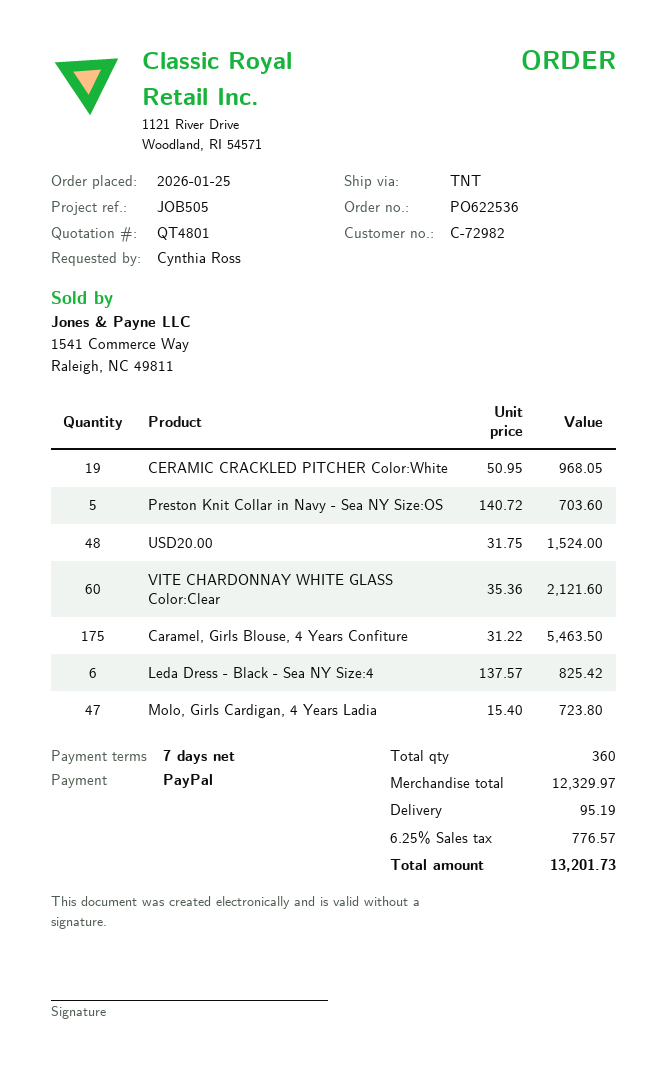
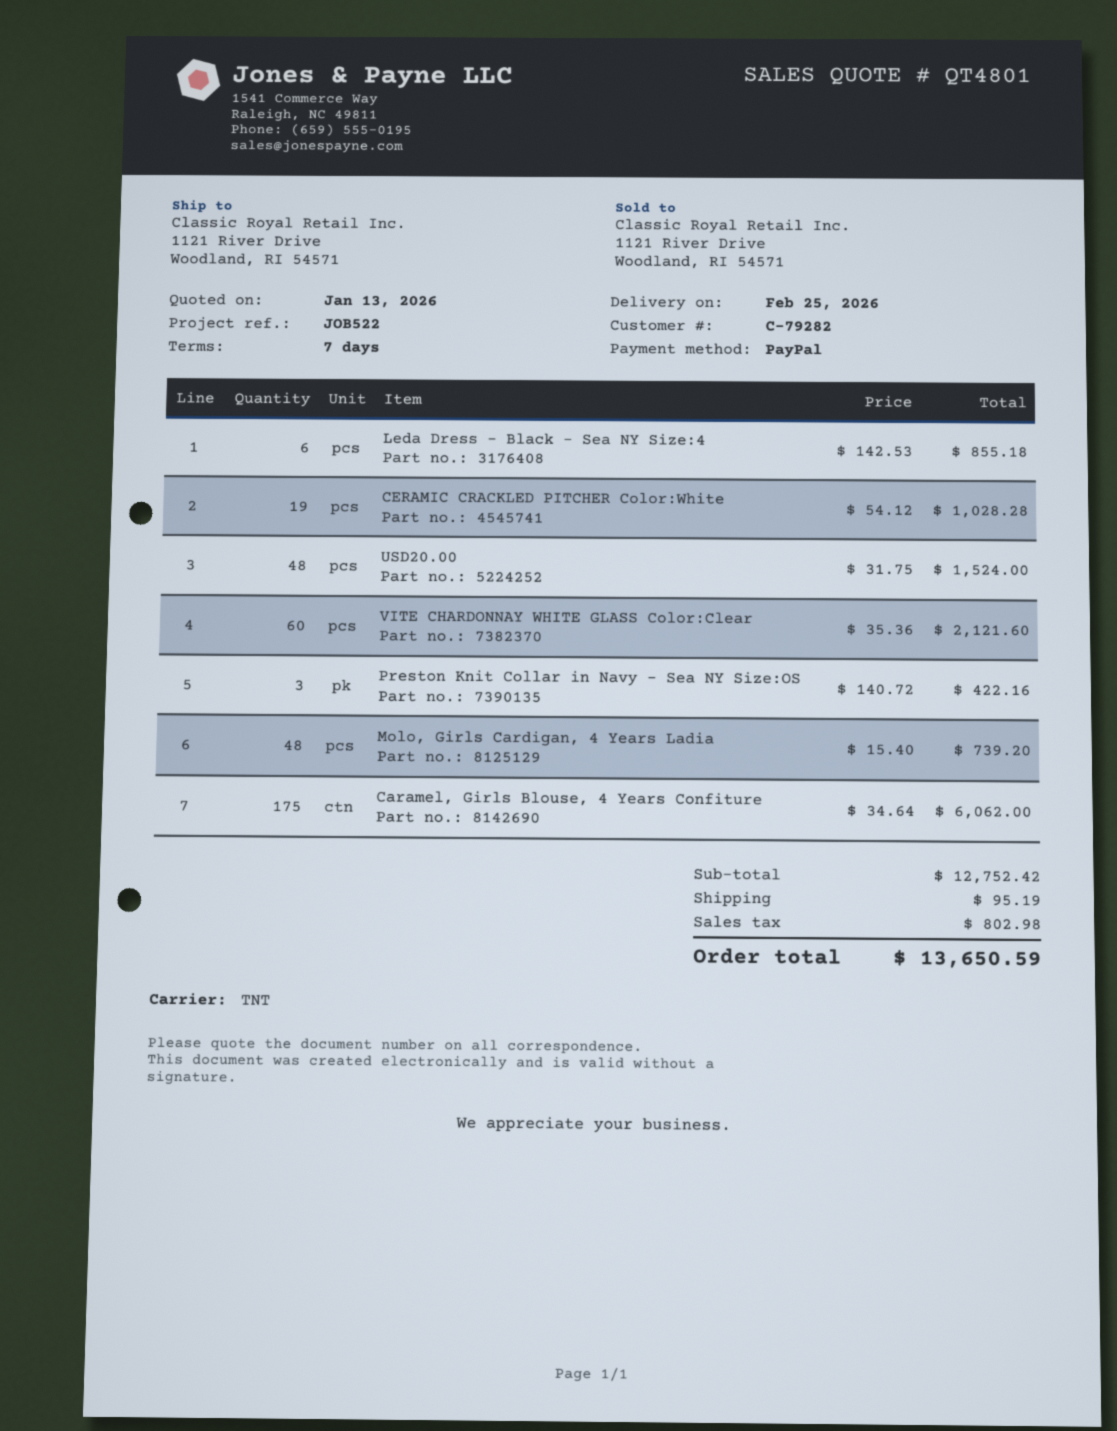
customer number: C-72982 -> C-79282
reference: JOB505 -> JOB522
CERAMIC CRACKLED PITCHER Color:White: 19 x 50.95 = 968.05 -> 19 x 54.12 = 1028.28
Preston Knit Collar in Navy - Sea NY Size:OS: 5 x 140.72 = 703.60 -> 3 x 140.72 = 422.16
Caramel, Girls Blouse, 4 Years Confiture: 175 x 31.22 = 5463.50 -> 175 x 34.64 = 6062.00
Leda Dress - Black - Sea NY Size:4: 6 x 137.57 = 825.42 -> 6 x 142.53 = 855.18
Molo, Girls Cardigan, 4 Years Ladia: 47 x 15.40 = 723.80 -> 48 x 15.40 = 739.20
subtotal: 12329.97 -> 12752.42
tax: 776.57 -> 802.98
total: 13201.73 -> 13650.59

